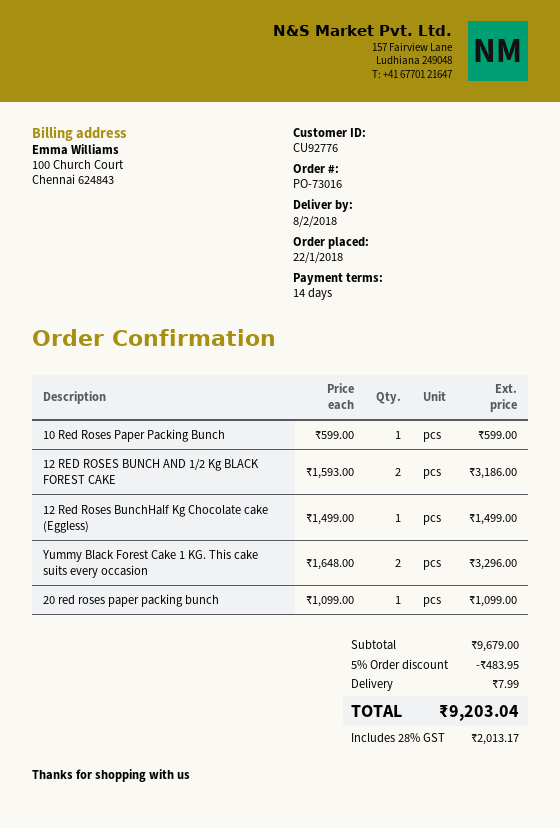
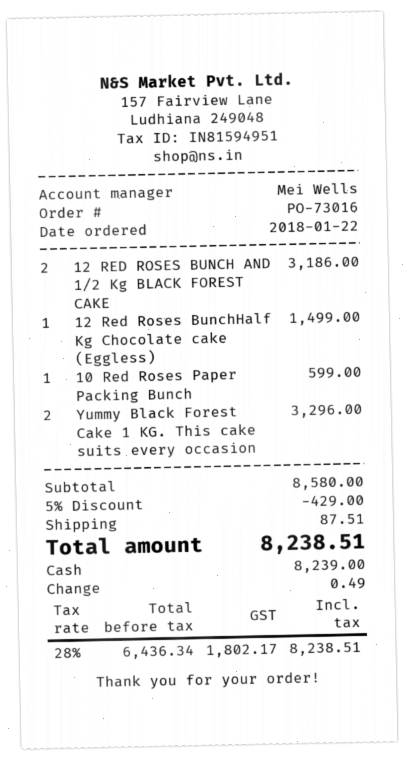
20 red roses paper packing bunch: 1 for 1099.00 -> none
subtotal: 9679.00 -> 8580.00
discount: 5% = 483.95 -> 5% = 429.00
shipping: 7.99 -> 87.51
tax: 28% = 2013.17 -> 28% = 1802.17
total: 9203.04 -> 8238.51

